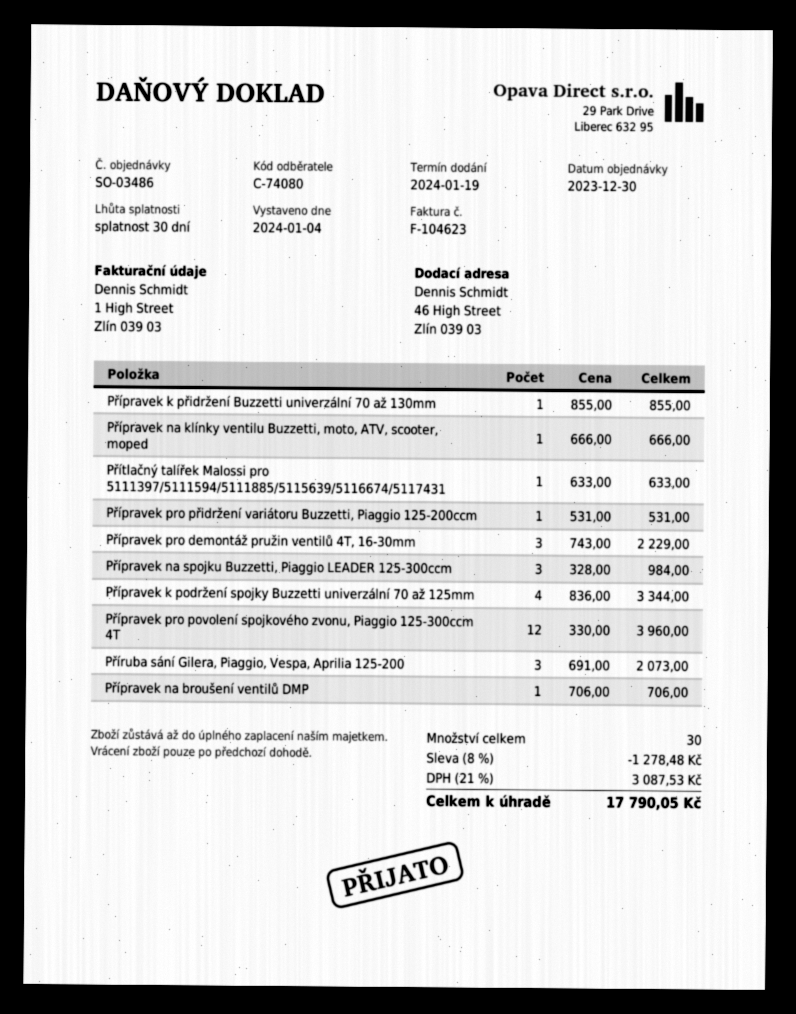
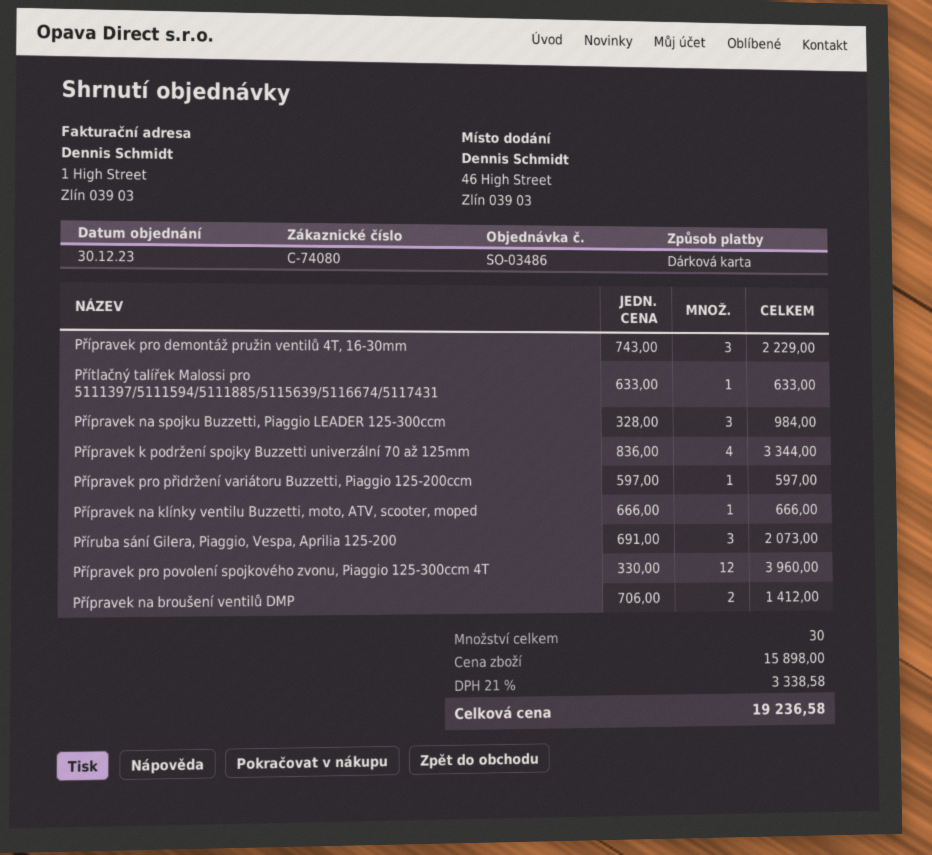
Přípravek k přidržení Buzzetti univerzální 70 až 130mm: 1 x 855.00 = 855.00 -> none
Přípravek pro přidržení variátoru Buzzetti, Piaggio 125-200ccm: 1 x 531.00 = 531.00 -> 1 x 597.00 = 597.00
Přípravek na broušení ventilů DMP: 1 x 706.00 = 706.00 -> 2 x 706.00 = 1412.00
discount: 8% = 1278.48 -> none
tax: 21% = 3087.53 -> 21% = 3338.58
total: 17790.05 -> 19236.58

